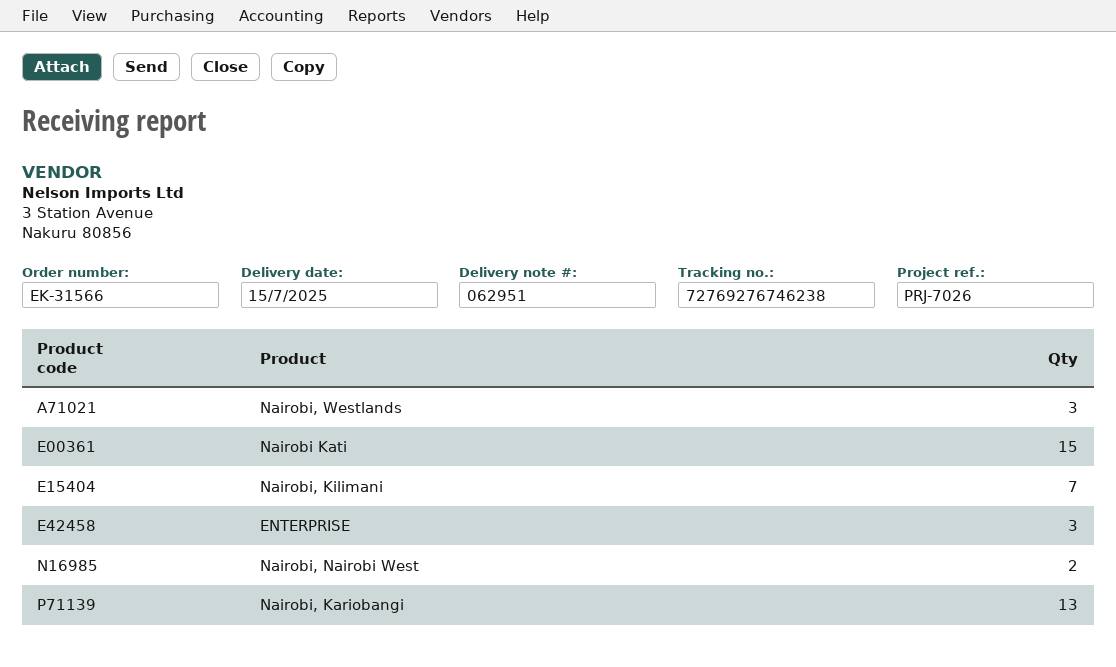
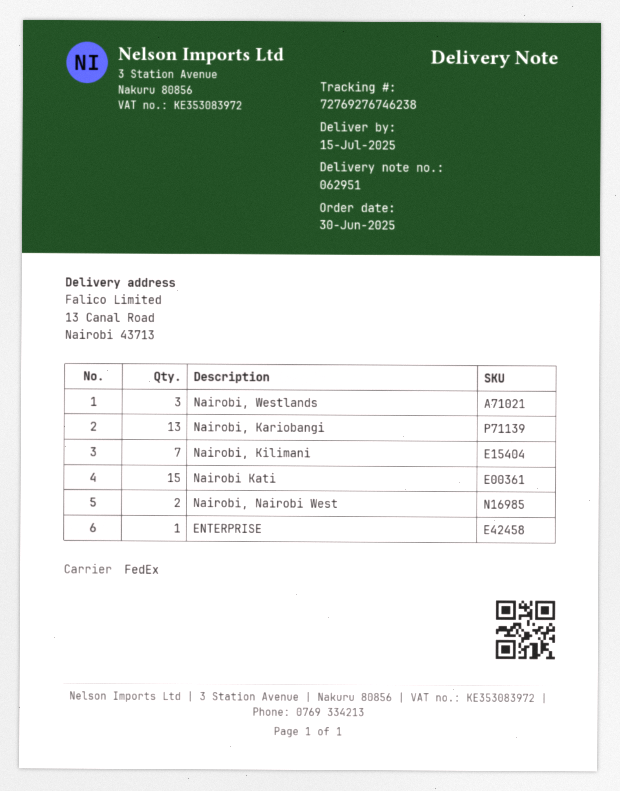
ENTERPRISE: 3 -> 1

